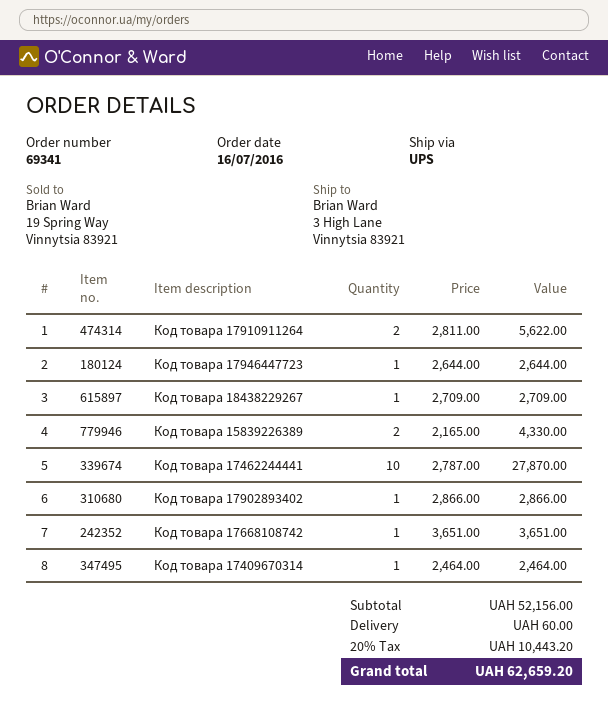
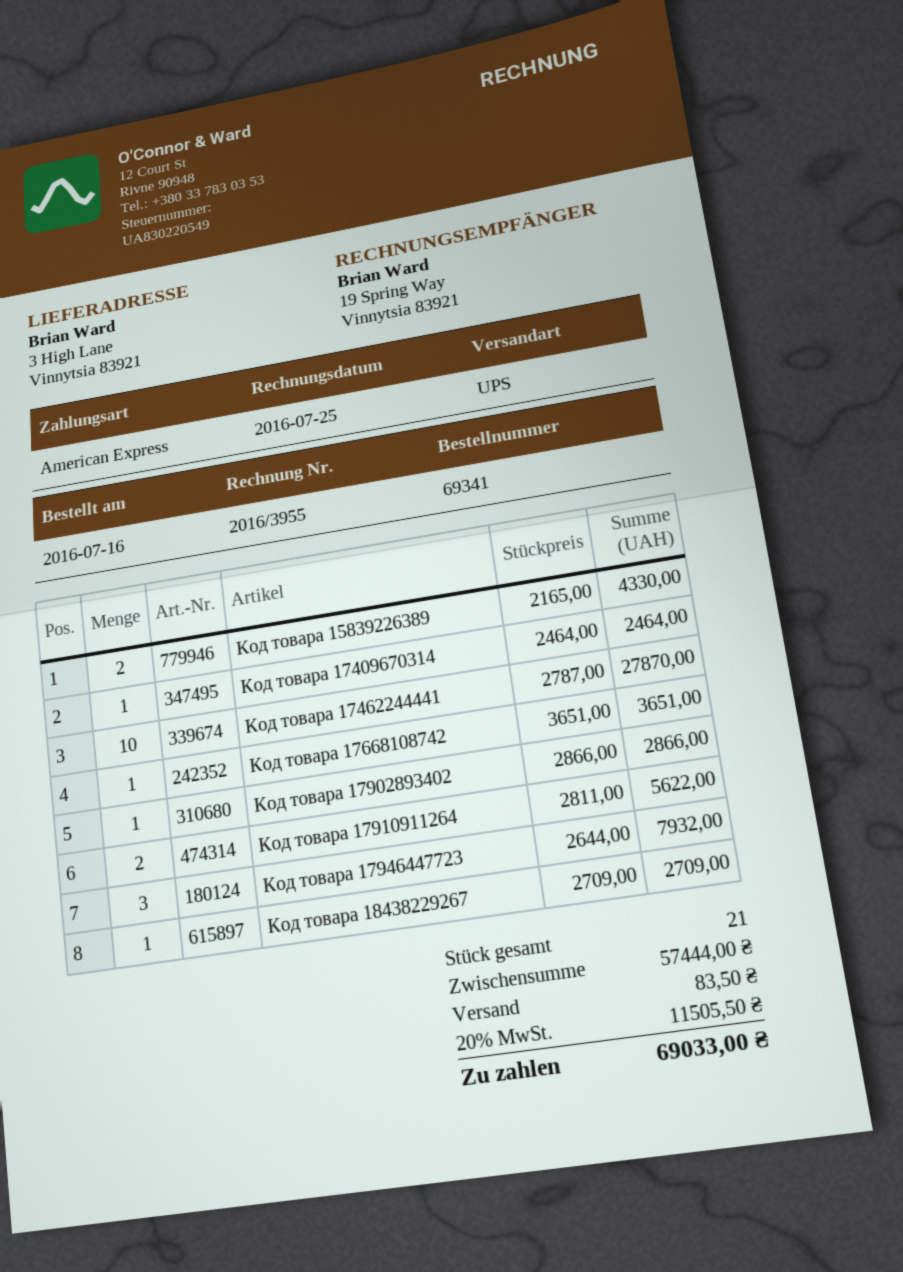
Код товара 17946447723: 1 x 2644.00 = 2644.00 -> 3 x 2644.00 = 7932.00
subtotal: 52156.00 -> 57444.00
shipping: 60.00 -> 83.50
tax: 20% = 10443.20 -> 20% = 11505.50
total: 62659.20 -> 69033.00

